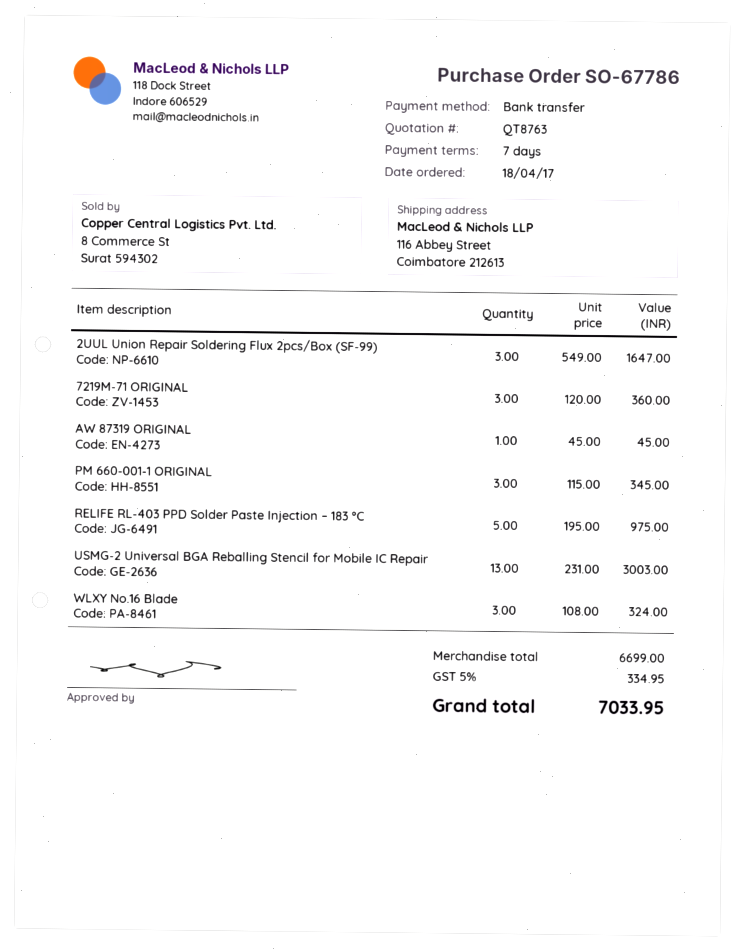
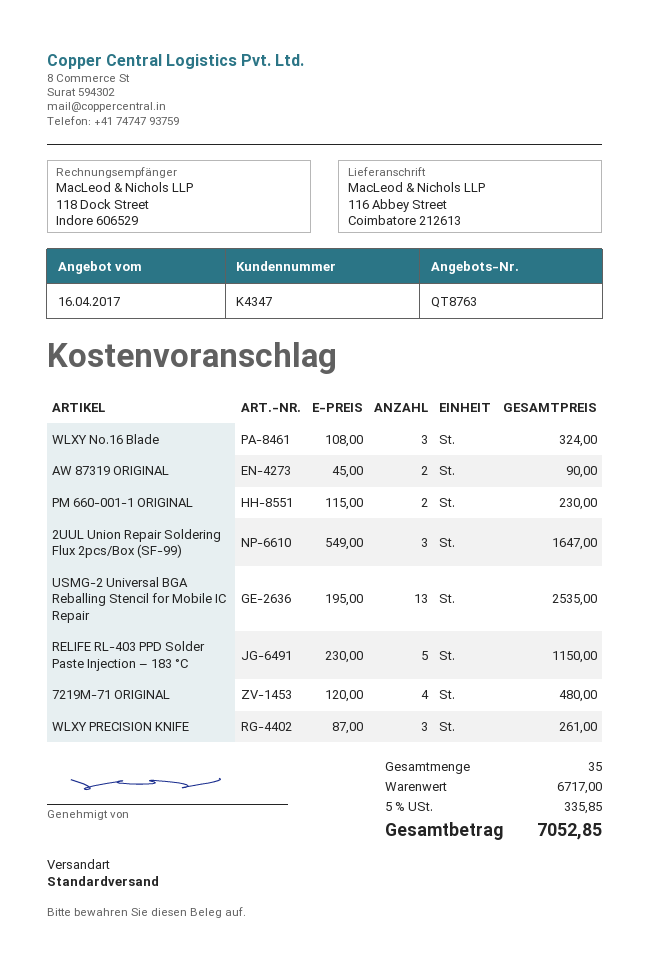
7219M-71 ORIGINAL: 3 x 120.00 = 360.00 -> 4 x 120.00 = 480.00
AW 87319 ORIGINAL: 1 x 45.00 = 45.00 -> 2 x 45.00 = 90.00
PM 660-001-1 ORIGINAL: 3 x 115.00 = 345.00 -> 2 x 115.00 = 230.00
RELIFE RL-403 PPD Solder Paste Injection – 183 °C: 5 x 195.00 = 975.00 -> 5 x 230.00 = 1150.00
USMG-2 Universal BGA Reballing Stencil for Mobile IC Repair: 13 x 231.00 = 3003.00 -> 13 x 195.00 = 2535.00
WLXY PRECISION KNIFE: none -> 3 x 87.00 = 261.00
subtotal: 6699.00 -> 6717.00
tax: 5% = 334.95 -> 5% = 335.85
total: 7033.95 -> 7052.85

